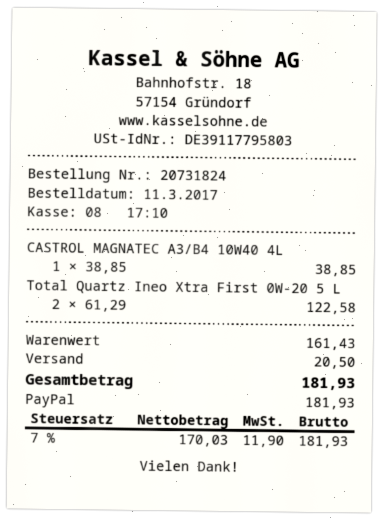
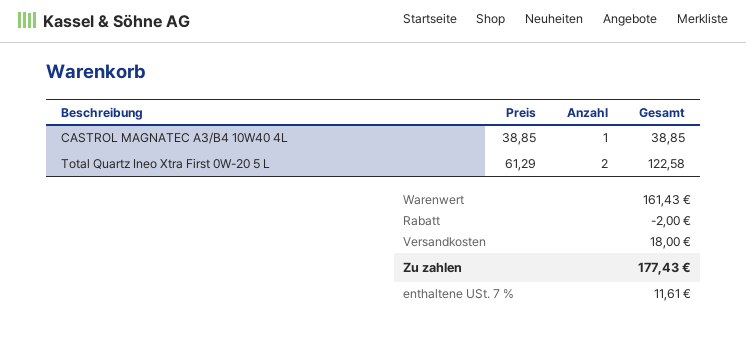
discount: none -> 2.00
shipping: 20.50 -> 18.00
tax: 7% = 11.90 -> 7% = 11.61
total: 181.93 -> 177.43

